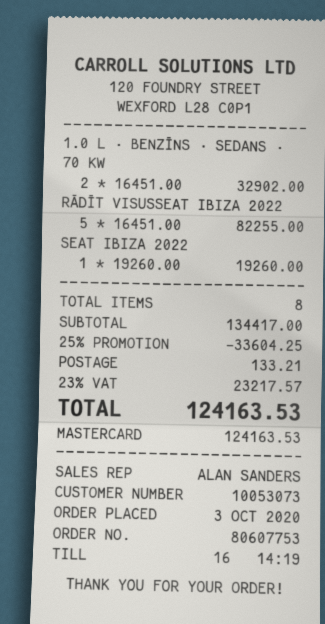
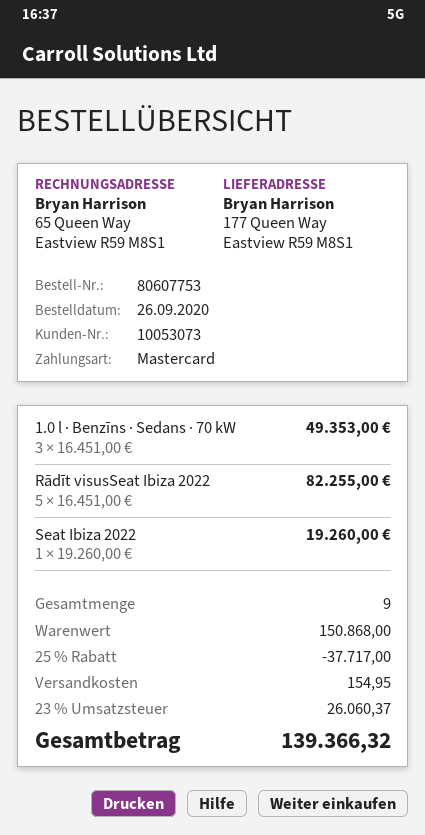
order date: 2020-10-03 -> 2020-09-26
1.0 L · BENZĪNS · SEDANS · 70 KW: 2 x 16451.00 = 32902.00 -> 3 x 16451.00 = 49353.00
total quantity: 8 -> 9
subtotal: 134417.00 -> 150868.00
discount: 25% = 33604.25 -> 25% = 37717.00
shipping: 133.21 -> 154.95
tax: 23% = 23217.57 -> 23% = 26060.37
total: 124163.53 -> 139366.32

